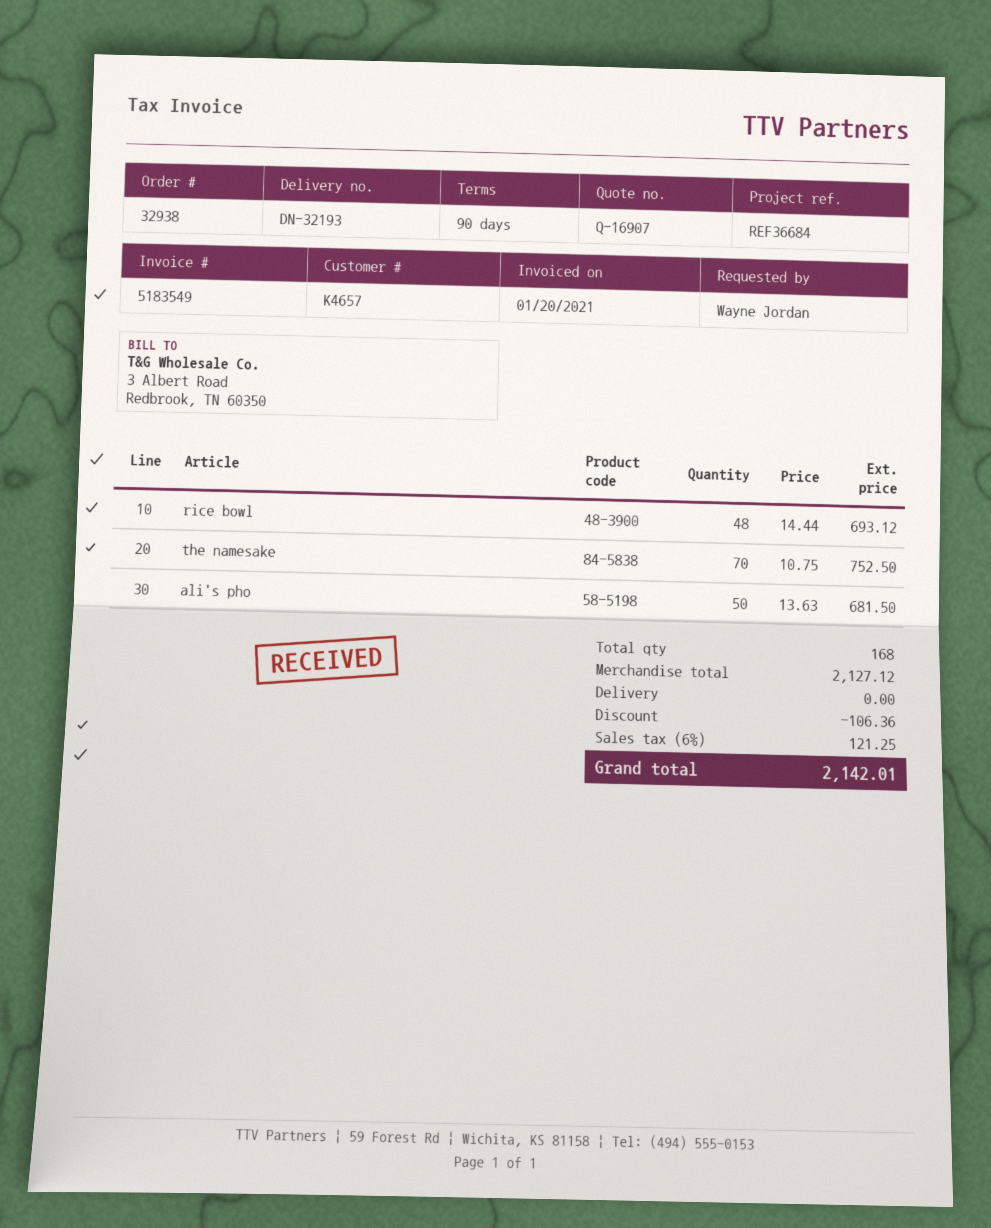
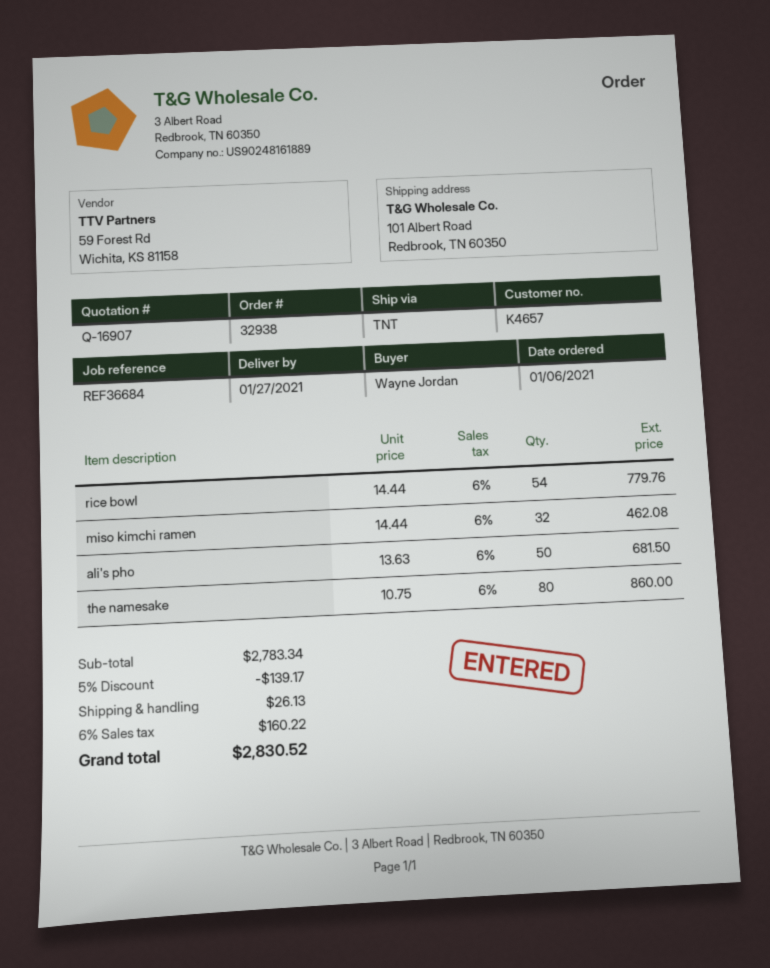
rice bowl: 48 x 14.44 = 693.12 -> 54 x 14.44 = 779.76
the namesake: 70 x 10.75 = 752.50 -> 80 x 10.75 = 860.00
miso kimchi ramen: none -> 32 x 14.44 = 462.08
subtotal: 2127.12 -> 2783.34
discount: 106.36 -> 139.17
shipping: 0.00 -> 26.13
tax: 6% = 121.25 -> 6% = 160.22
total: 2142.01 -> 2830.52

